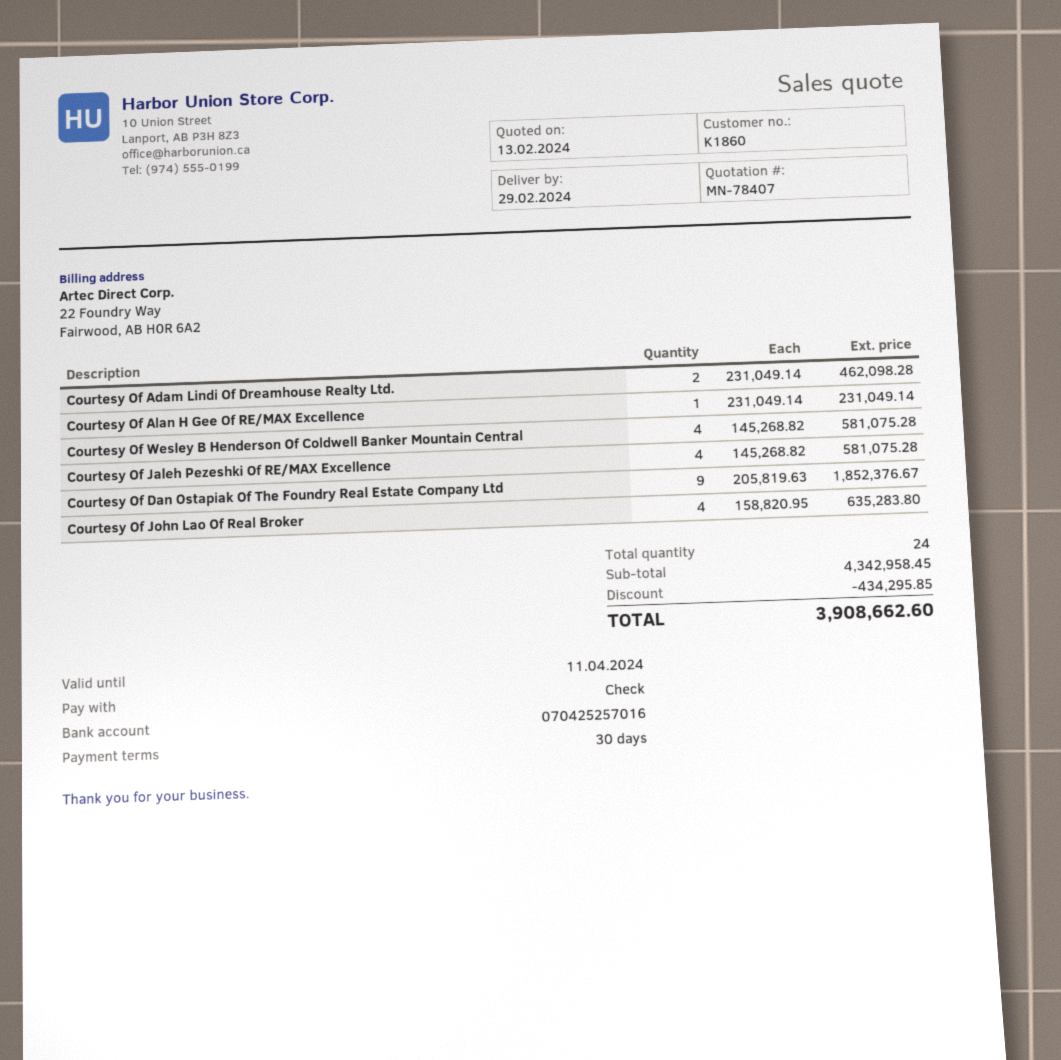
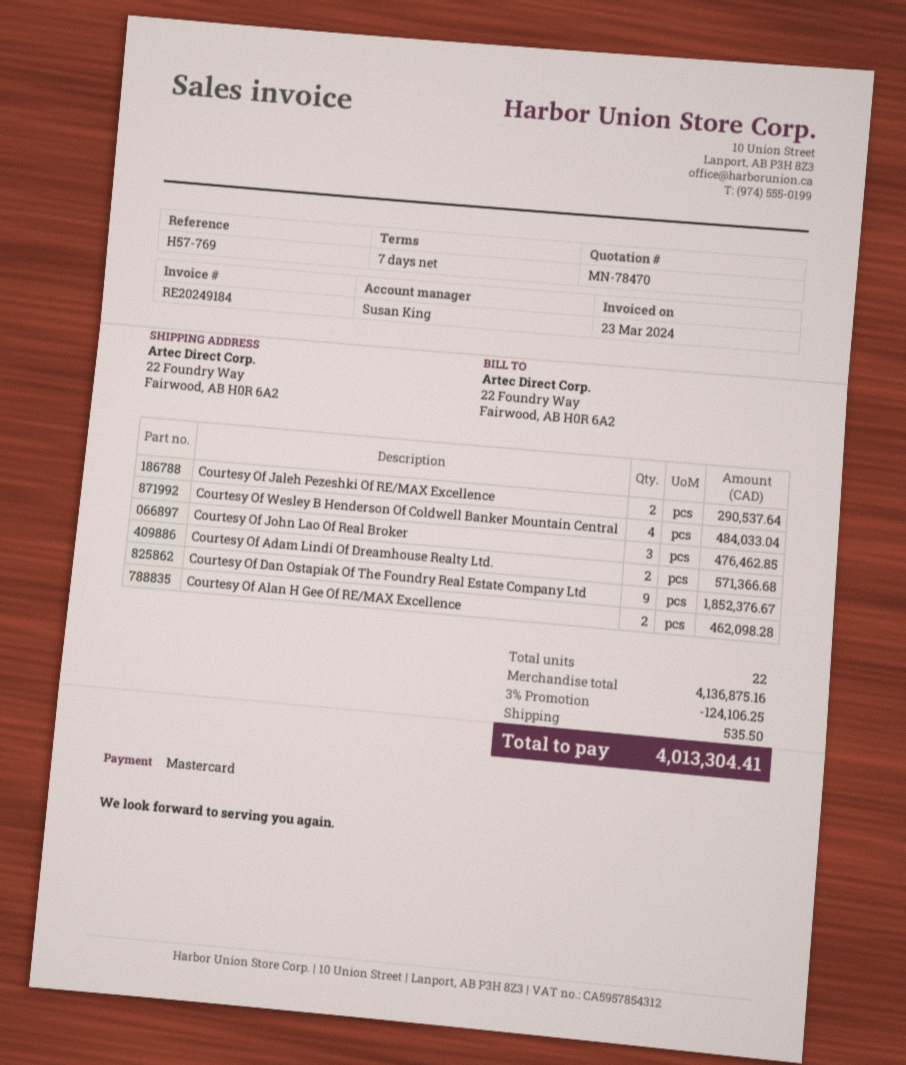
quote number: MN-78407 -> MN-78470
payment terms: 30 days -> 7 days
payment method: cheque -> Mastercard
Courtesy Of Adam Lindi Of Dreamhouse Realty Ltd.: 2 for 462098.28 -> 2 for 571366.68
Courtesy Of Alan H Gee Of RE/MAX Excellence: 1 for 231049.14 -> 2 for 462098.28
Courtesy Of Wesley B Henderson Of Coldwell Banker Mountain Central: 4 for 581075.28 -> 4 for 484033.04
Courtesy Of Jaleh Pezeshki Of RE/MAX Excellence: 4 for 581075.28 -> 2 for 290537.64
Courtesy Of John Lao Of Real Broker: 4 for 635283.80 -> 3 for 476462.85
total quantity: 24 -> 22
subtotal: 4342958.45 -> 4136875.16
discount: 434295.85 -> 124106.25
shipping: none -> 535.50
total: 3908662.60 -> 4013304.41

